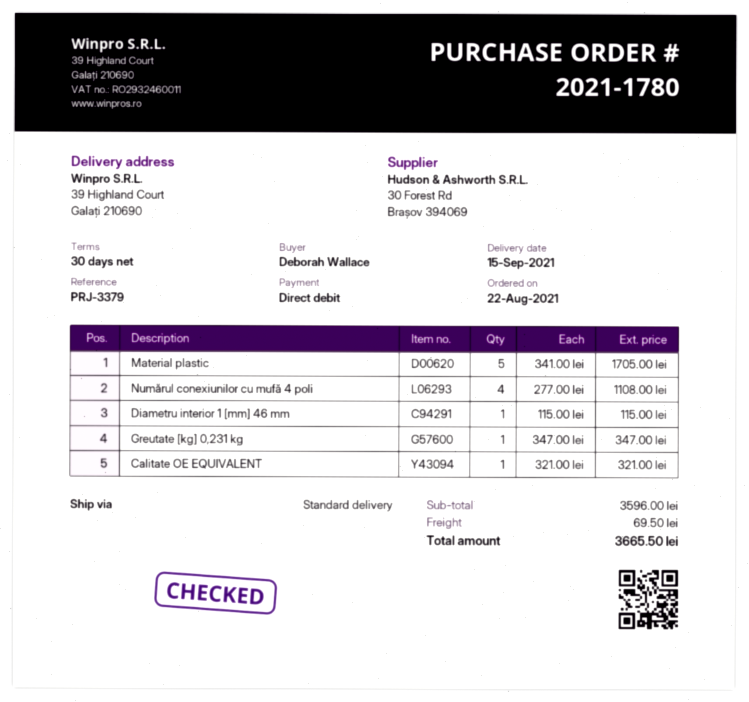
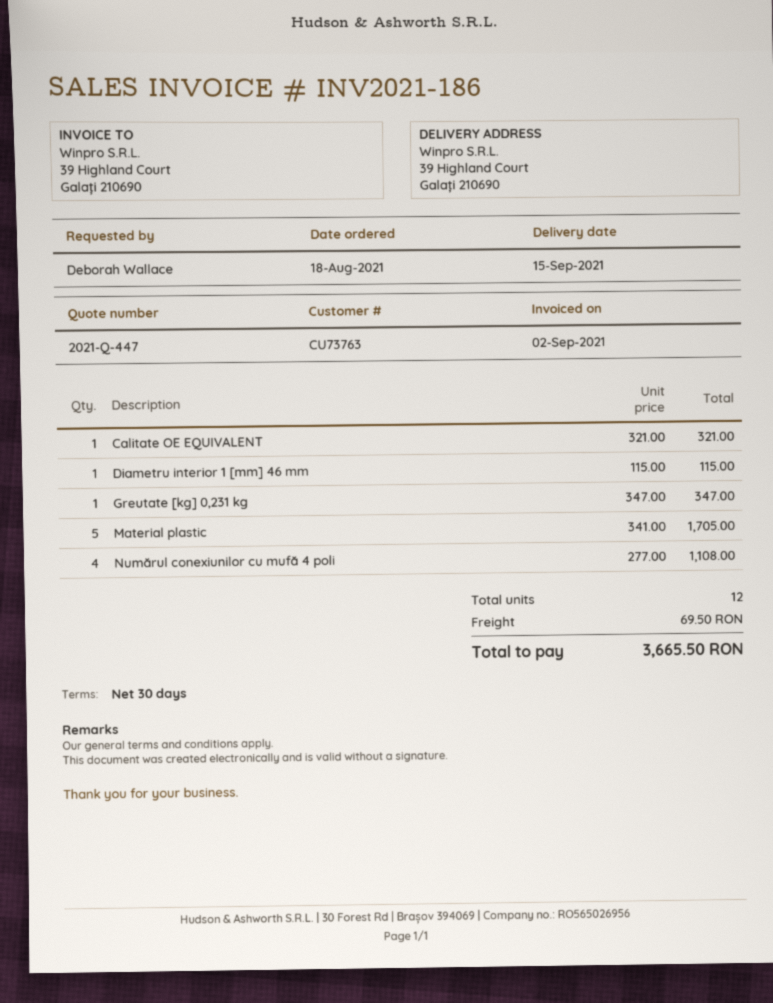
order date: 2021-08-22 -> 2021-08-18

